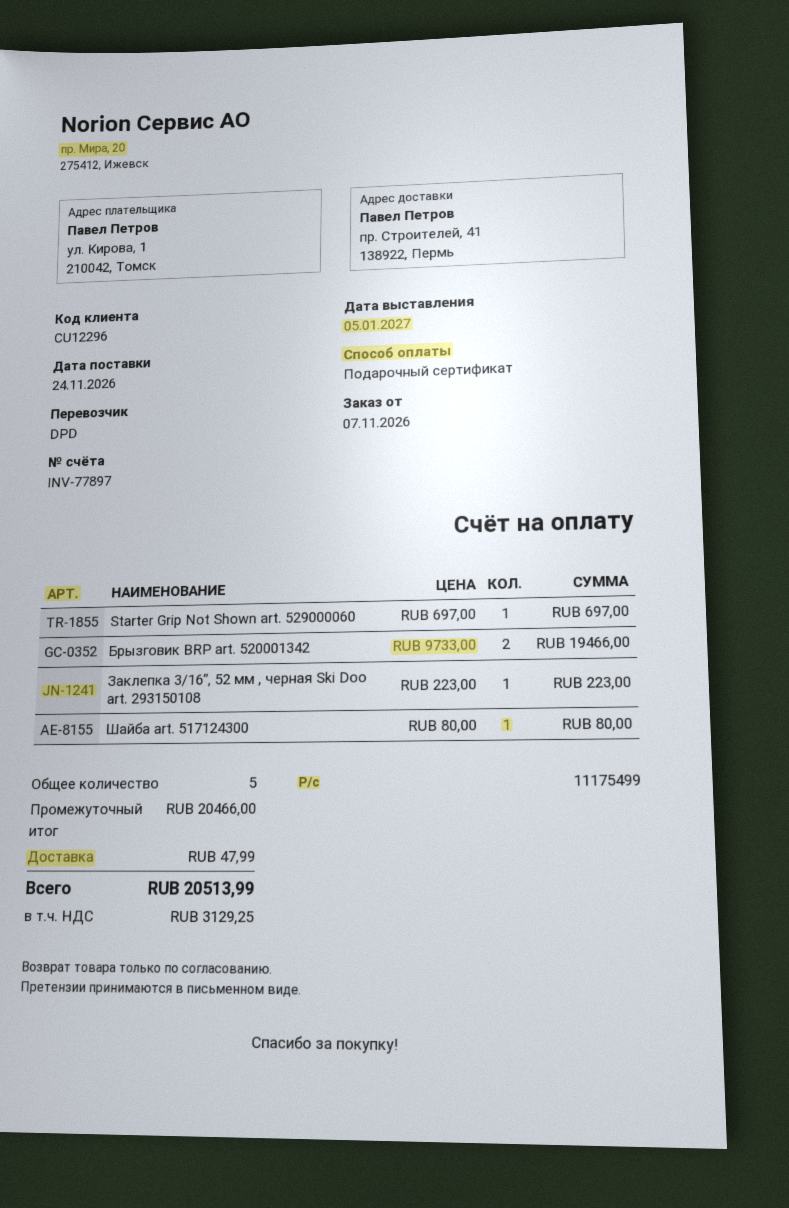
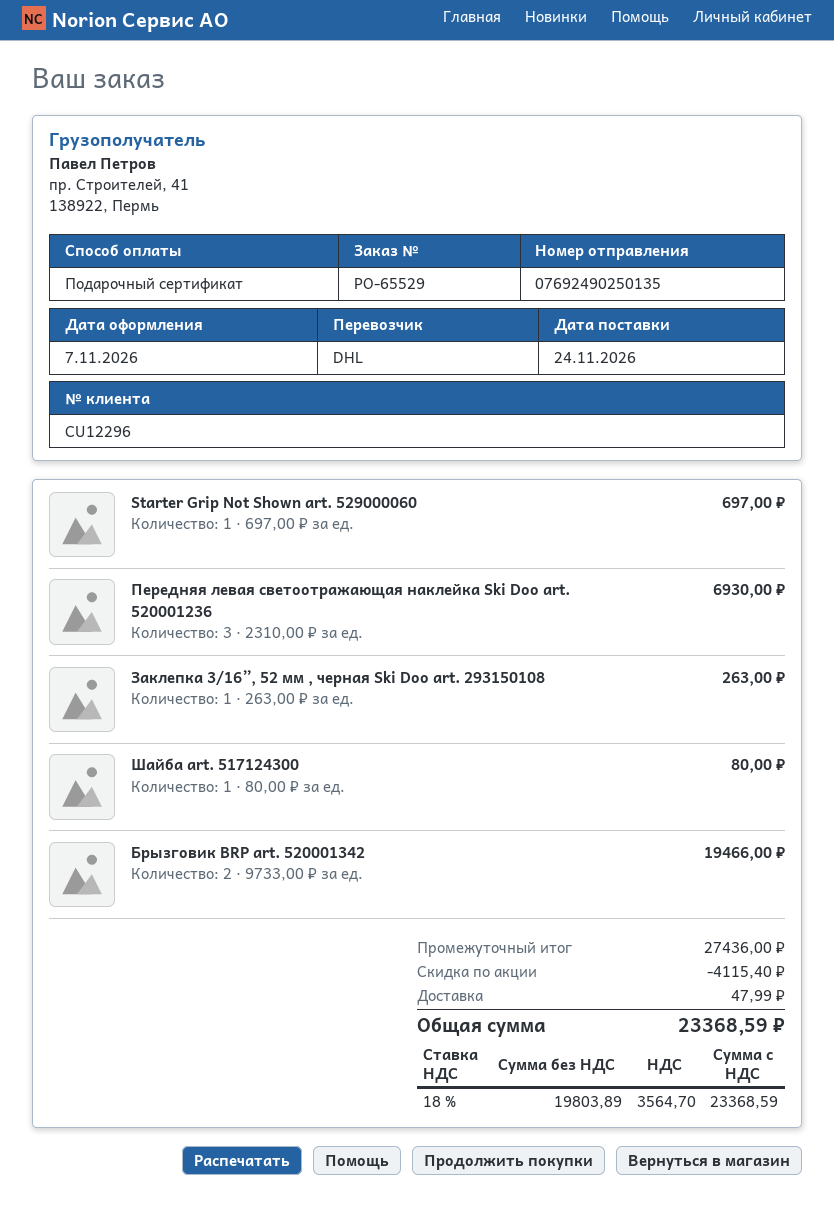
shipping method: DPD -> DHL
Заклепка 3/16”, 52 мм , черная Ski Doo art. 293150108: 1 x 223.00 = 223.00 -> 1 x 263.00 = 263.00
Передняя левая светоотражающая наклейка Ski Doo art. 520001236: none -> 3 x 2310.00 = 6930.00
subtotal: 20466.00 -> 27436.00
discount: none -> 4115.40
tax: 3129.25 -> 3564.70
total: 20513.99 -> 23368.59

